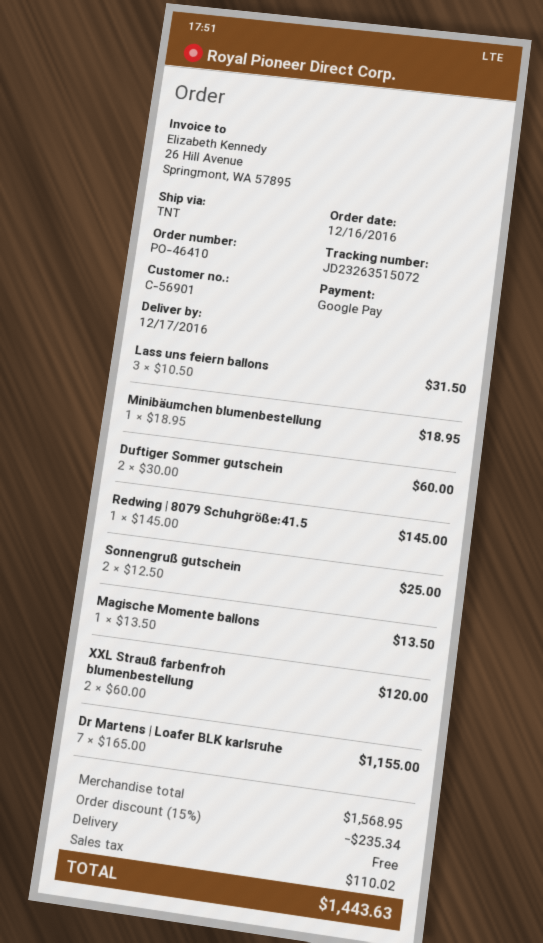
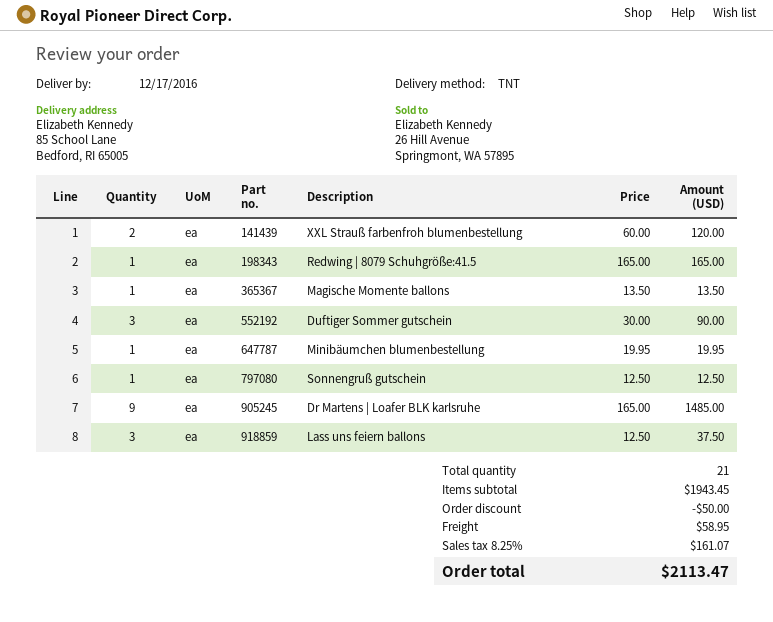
Lass uns feiern ballons: 3 x 10.50 = 31.50 -> 3 x 12.50 = 37.50
Minibäumchen blumenbestellung: 1 x 18.95 = 18.95 -> 1 x 19.95 = 19.95
Duftiger Sommer gutschein: 2 x 30.00 = 60.00 -> 3 x 30.00 = 90.00
Redwing | 8079 Schuhgröße:41.5: 1 x 145.00 = 145.00 -> 1 x 165.00 = 165.00
Sonnengruß gutschein: 2 x 12.50 = 25.00 -> 1 x 12.50 = 12.50
Dr Martens | Loafer BLK karlsruhe: 7 x 165.00 = 1155.00 -> 9 x 165.00 = 1485.00
subtotal: 1568.95 -> 1943.45
discount: 235.34 -> 50.00
shipping: 0.00 -> 58.95
tax: 110.02 -> 161.07
total: 1443.63 -> 2113.47

